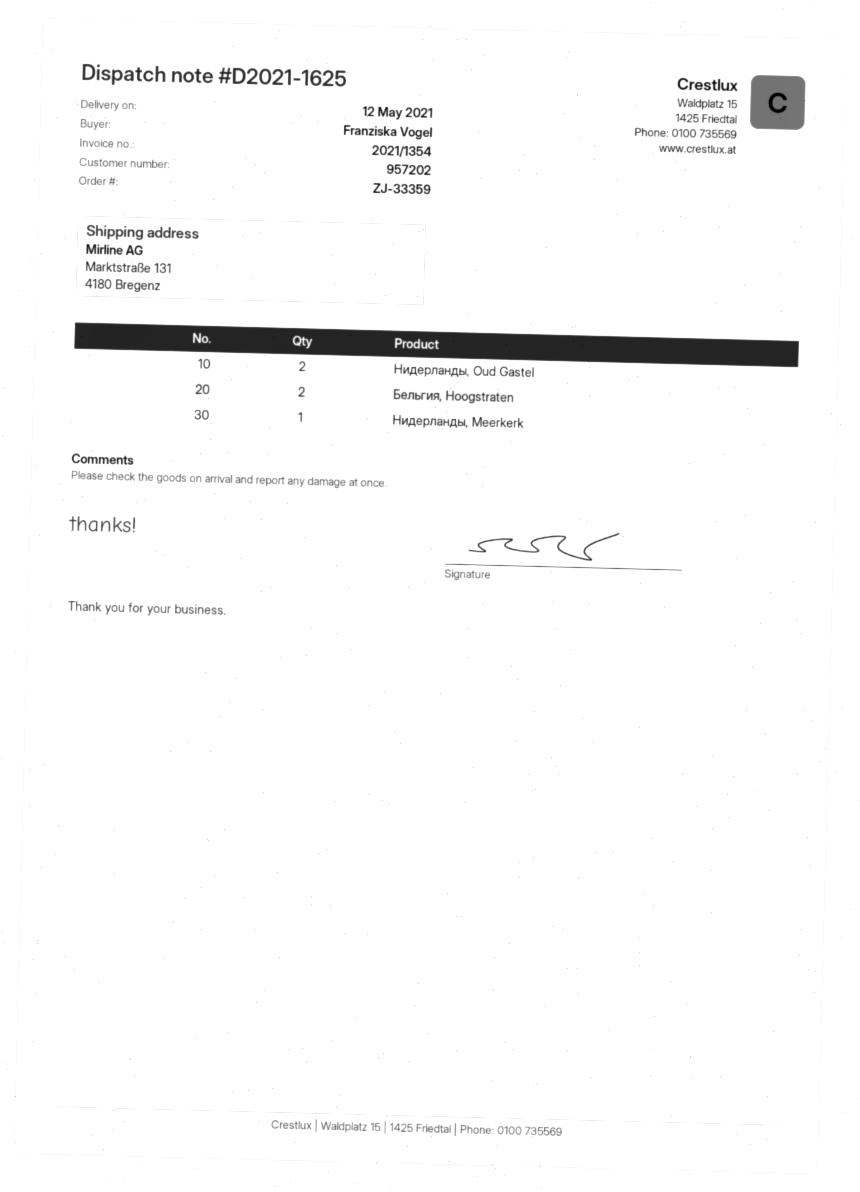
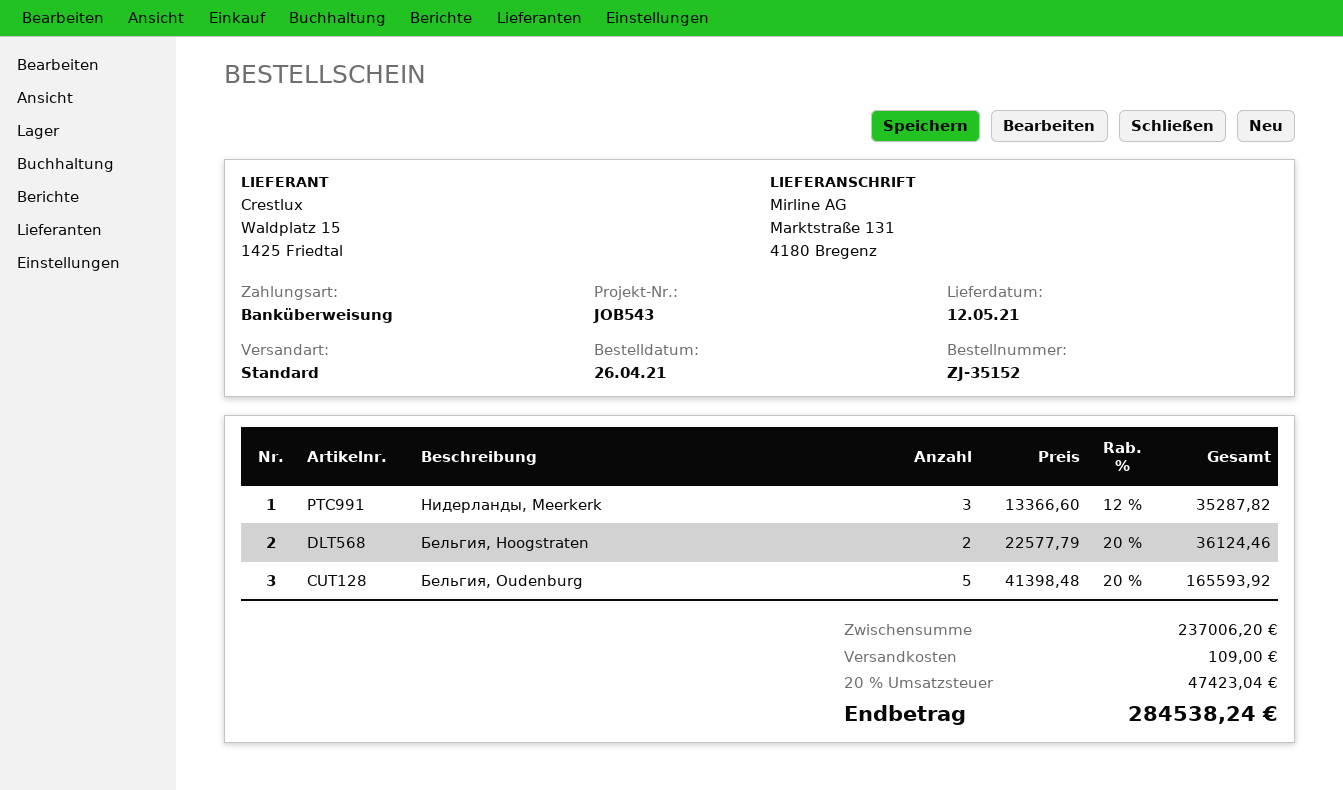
order number: ZJ-33359 -> ZJ-35152
Нидерланды, Oud Gastel: 2 -> none
Нидерланды, Meerkerk: 1 -> 3
Бельгия, Oudenburg: none -> 5

